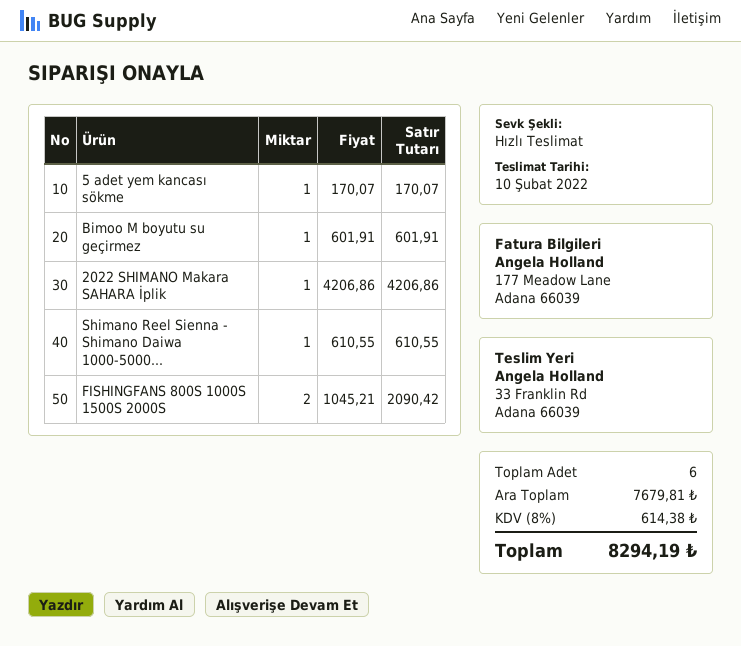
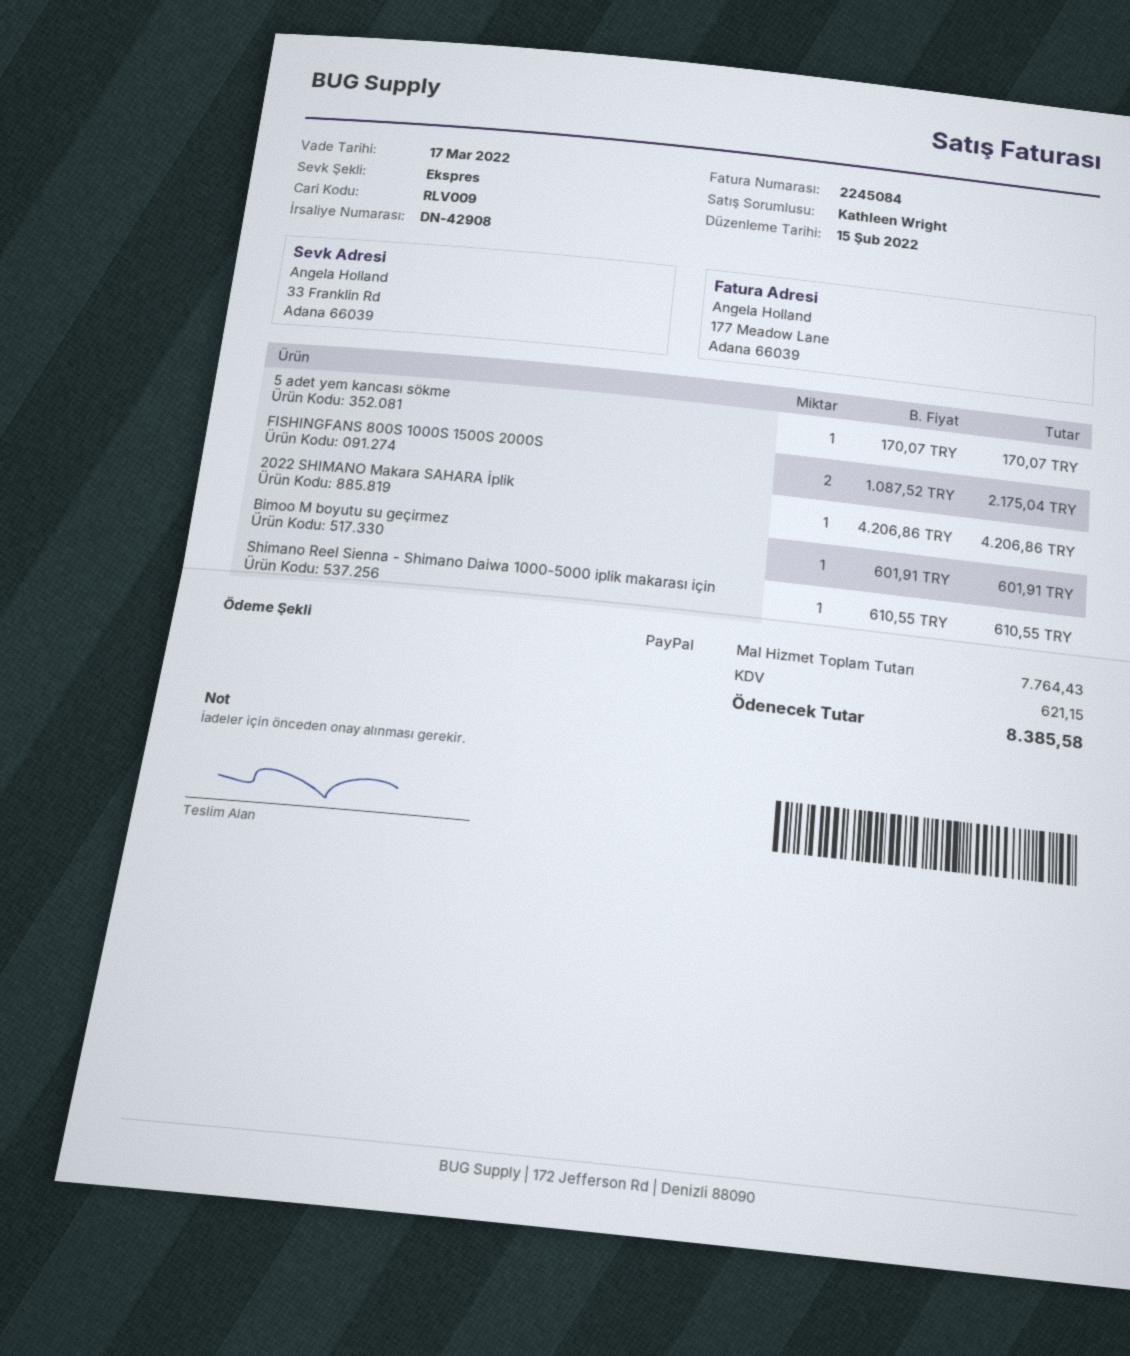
FISHINGFANS 800S 1000S 1500S 2000S: 2 x 1045.21 = 2090.42 -> 2 x 1087.52 = 2175.04
subtotal: 7679.81 -> 7764.43
tax: 614.38 -> 621.15
total: 8294.19 -> 8385.58

